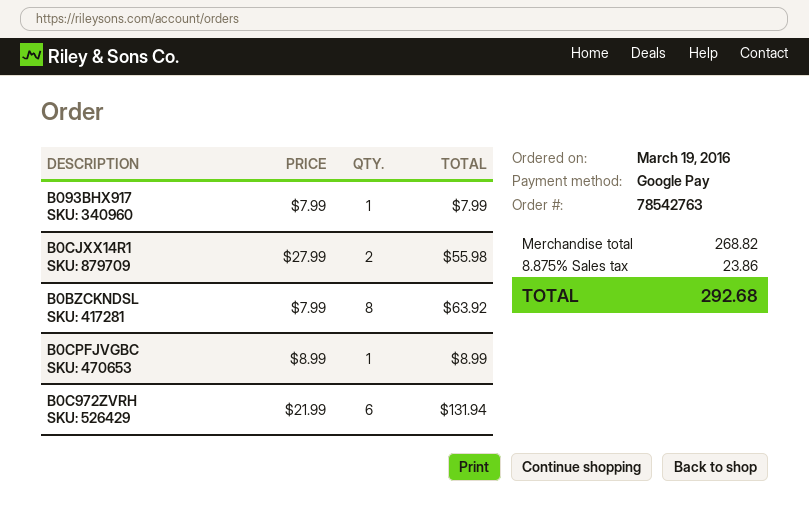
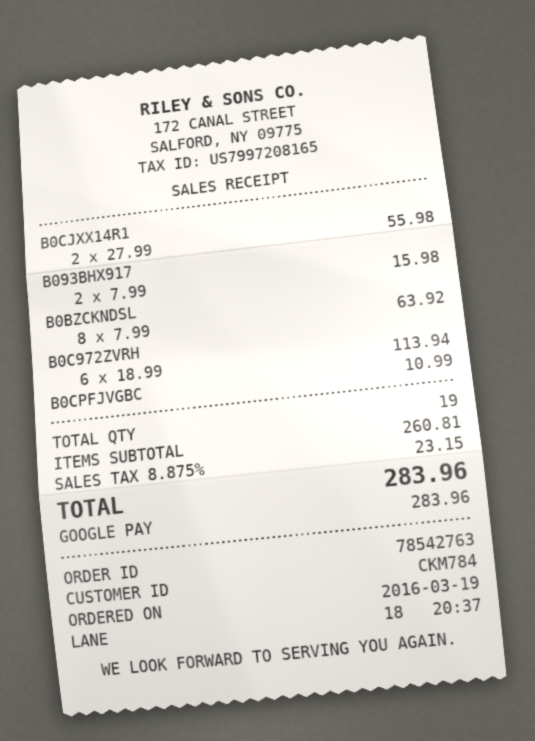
B093BHX917: 1 x 7.99 = 7.99 -> 2 x 7.99 = 15.98
B0CPFJVGBC: 1 x 8.99 = 8.99 -> 1 x 10.99 = 10.99
B0C972ZVRH: 6 x 21.99 = 131.94 -> 6 x 18.99 = 113.94
subtotal: 268.82 -> 260.81
tax: 8.875% = 23.86 -> 8.875% = 23.15
total: 292.68 -> 283.96

